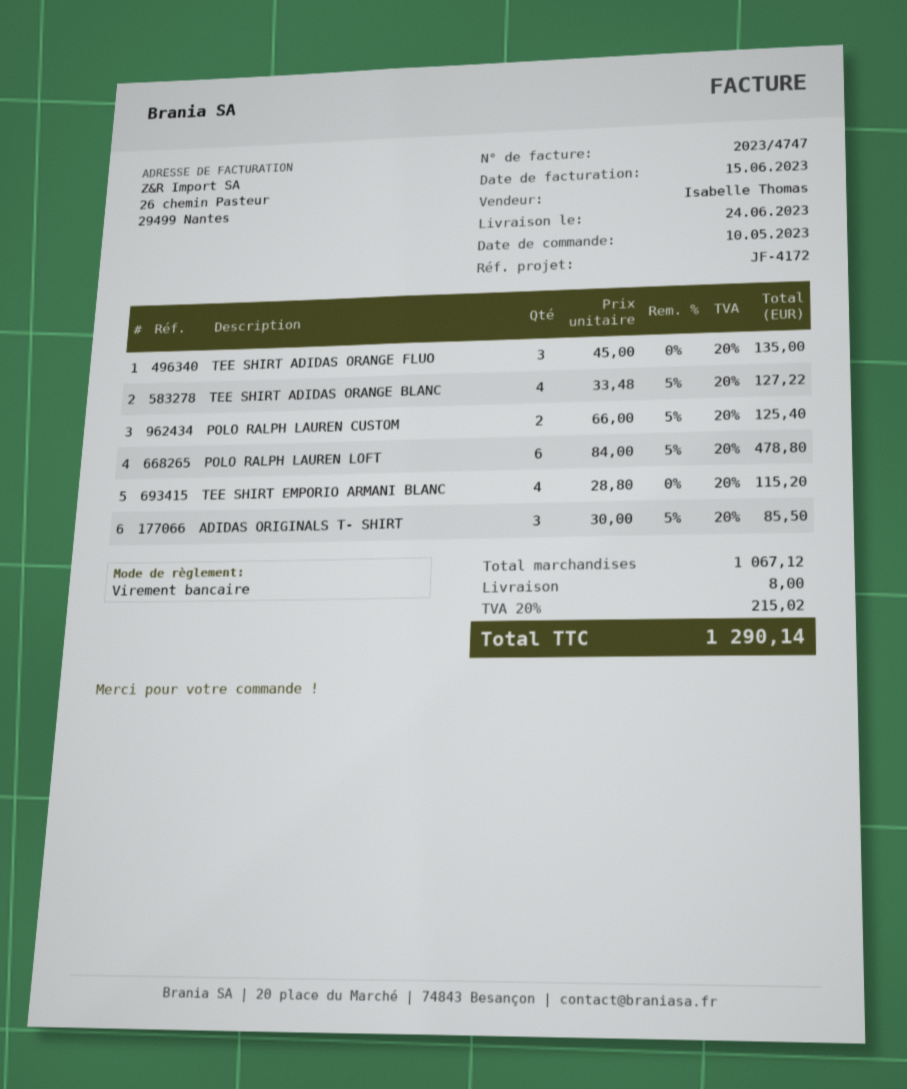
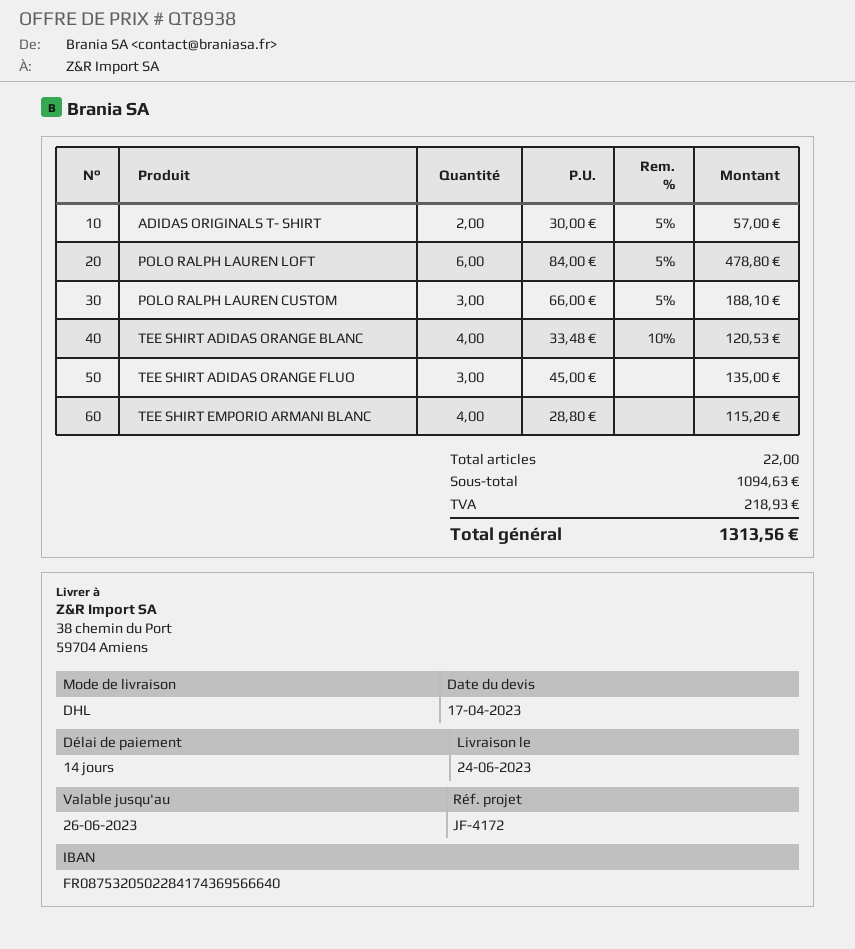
TEE SHIRT ADIDAS ORANGE BLANC: 4 x 33.48 - 5% = 127.22 -> 4 x 33.48 - 10% = 120.53
POLO RALPH LAUREN CUSTOM: 2 x 66.00 - 5% = 125.40 -> 3 x 66.00 - 5% = 188.10
ADIDAS ORIGINALS T- SHIRT: 3 x 30.00 - 5% = 85.50 -> 2 x 30.00 - 5% = 57.00
subtotal: 1067.12 -> 1094.63
shipping: 8.00 -> none
tax: 215.02 -> 218.93
total: 1290.14 -> 1313.56

